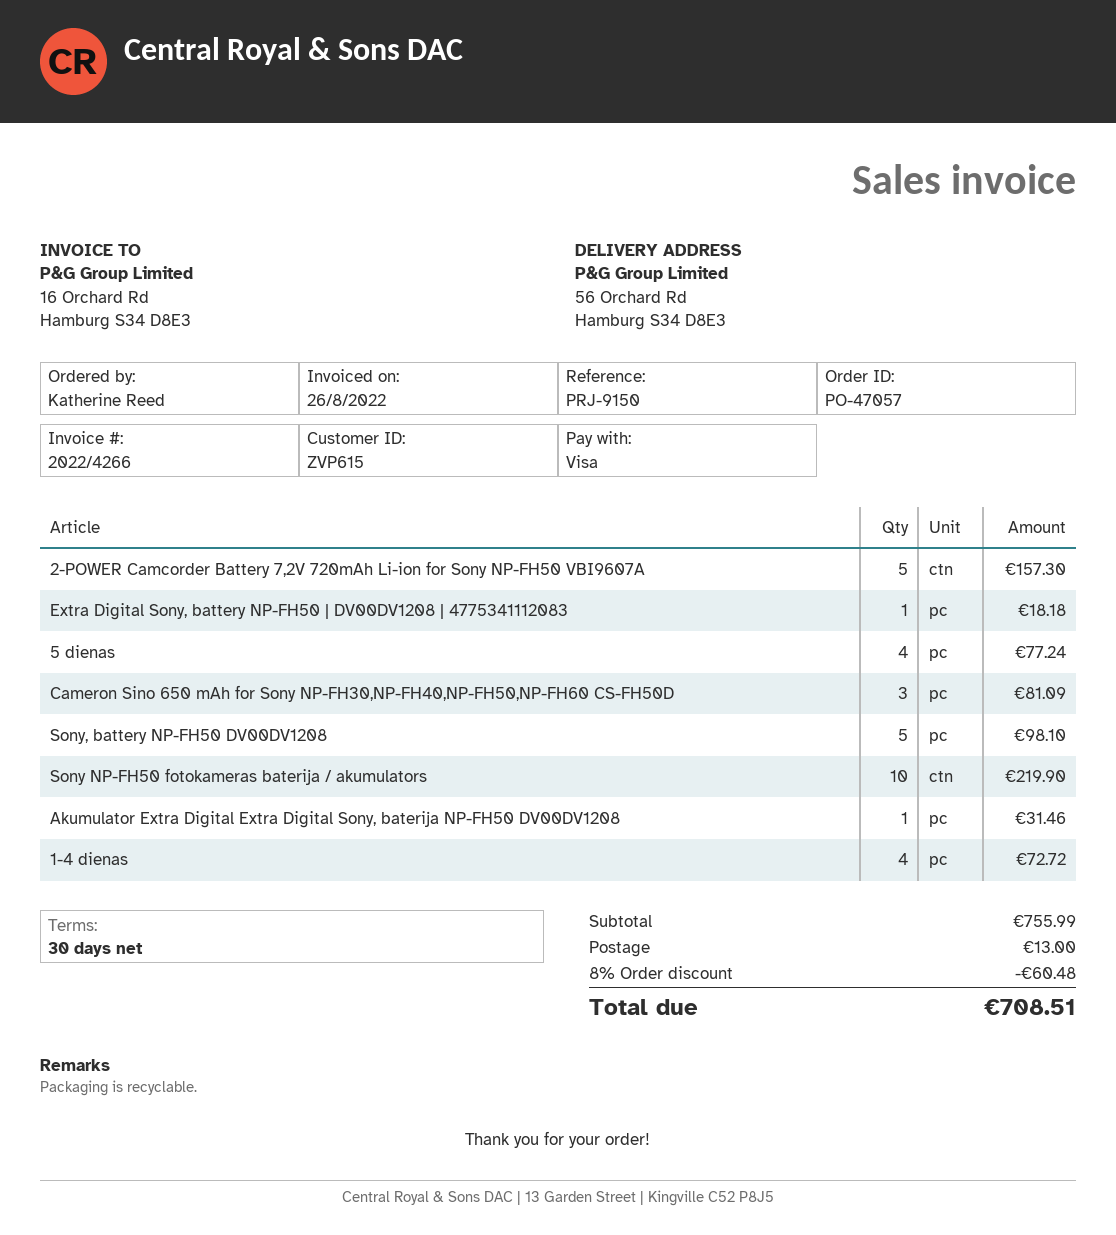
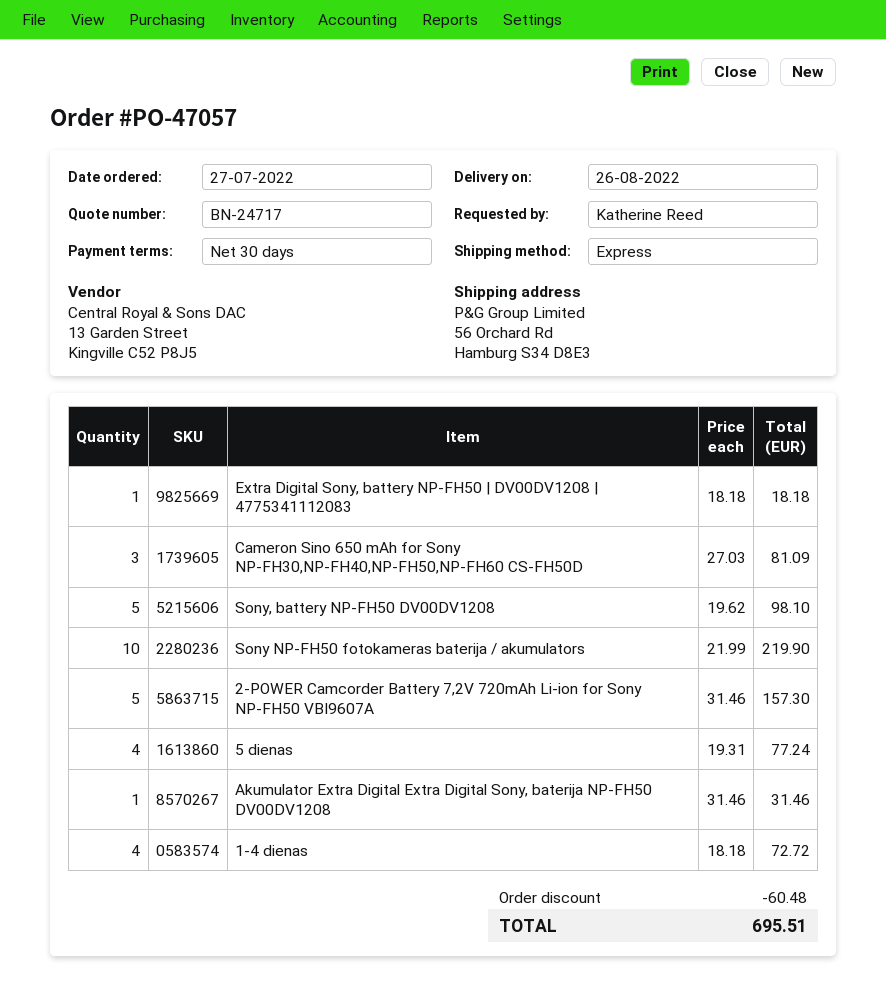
shipping: 13.00 -> none
total: 708.51 -> 695.51

